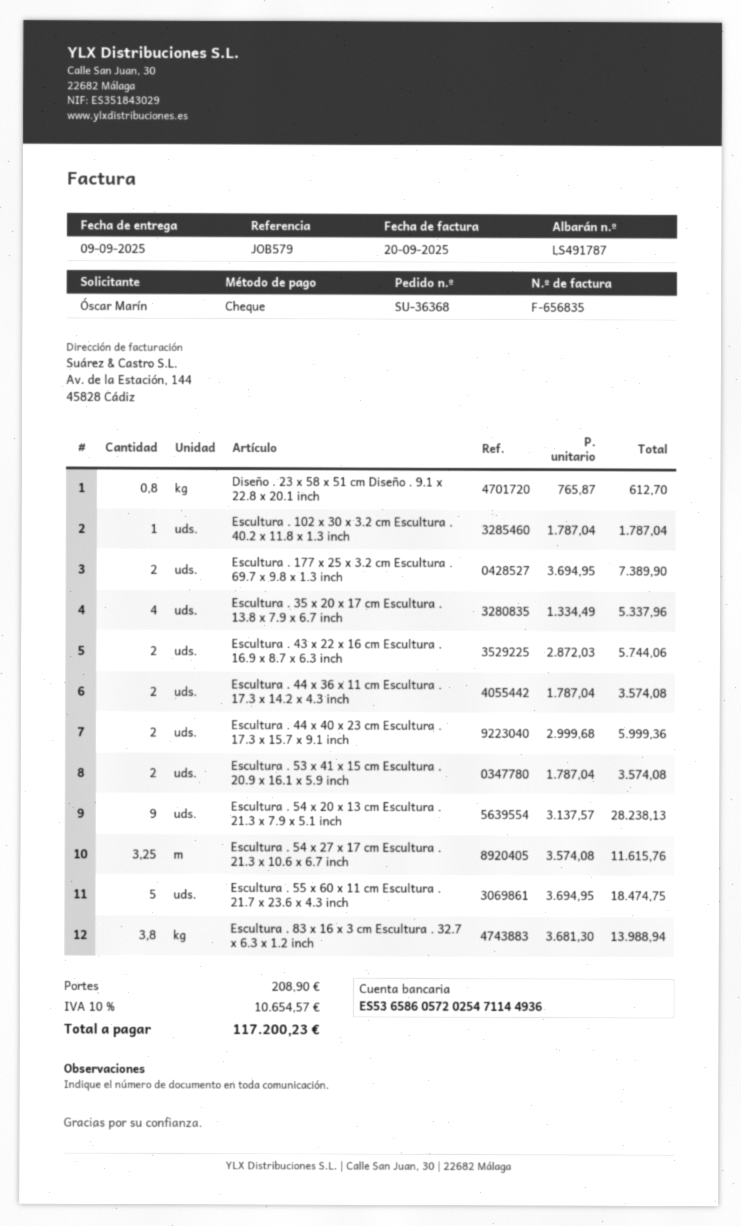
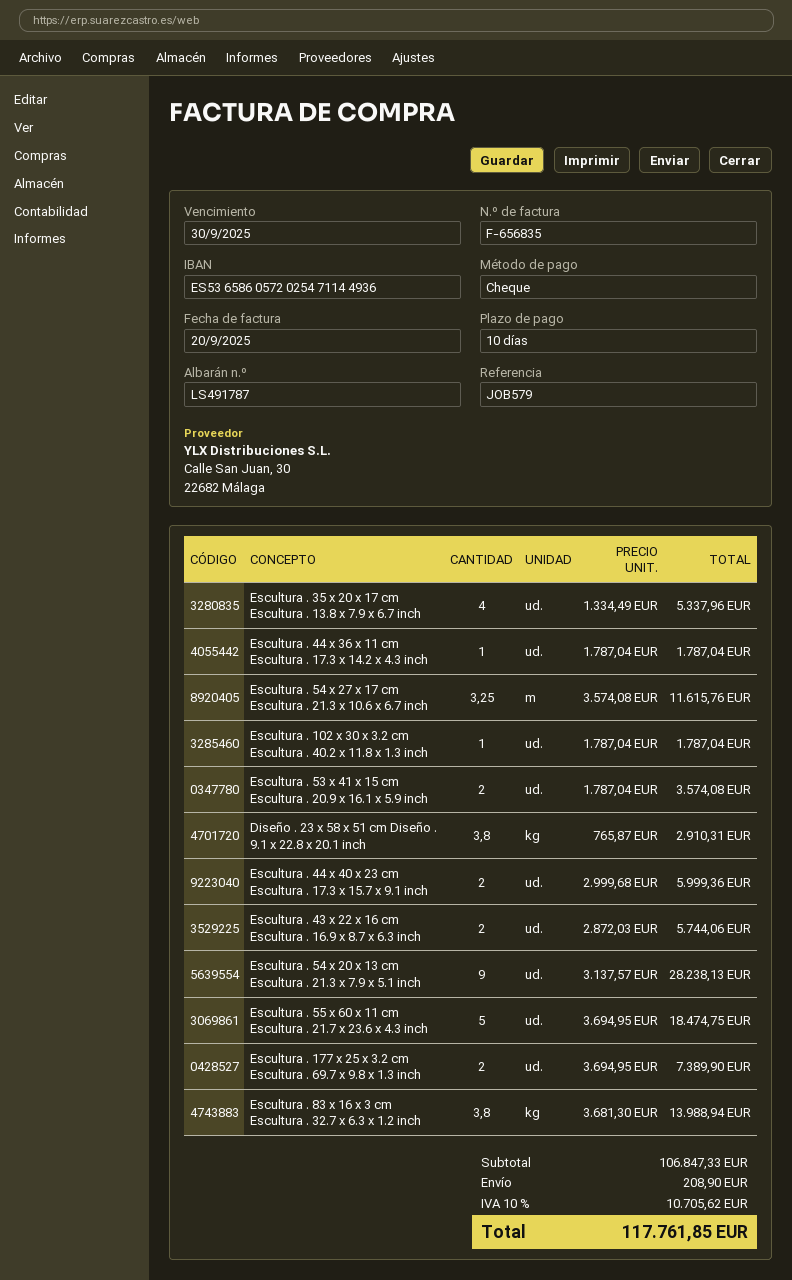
Diseño . 23 x 58 x 51 cm Diseño . 9.1 x 22.8 x 20.1 inch: 0.8 x 765.87 = 612.70 -> 3.8 x 765.87 = 2910.31
Escultura . 44 x 36 x 11 cm Escultura . 17.3 x 14.2 x 4.3 inch: 2 x 1787.04 = 3574.08 -> 1 x 1787.04 = 1787.04
tax: 10% = 10654.57 -> 10% = 10705.62
total: 117200.23 -> 117761.85

